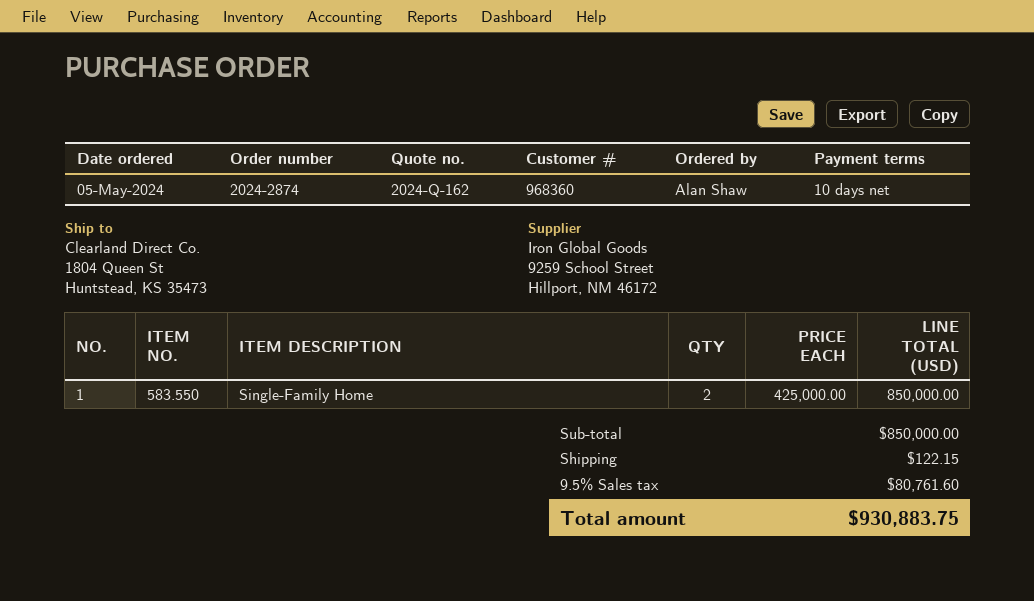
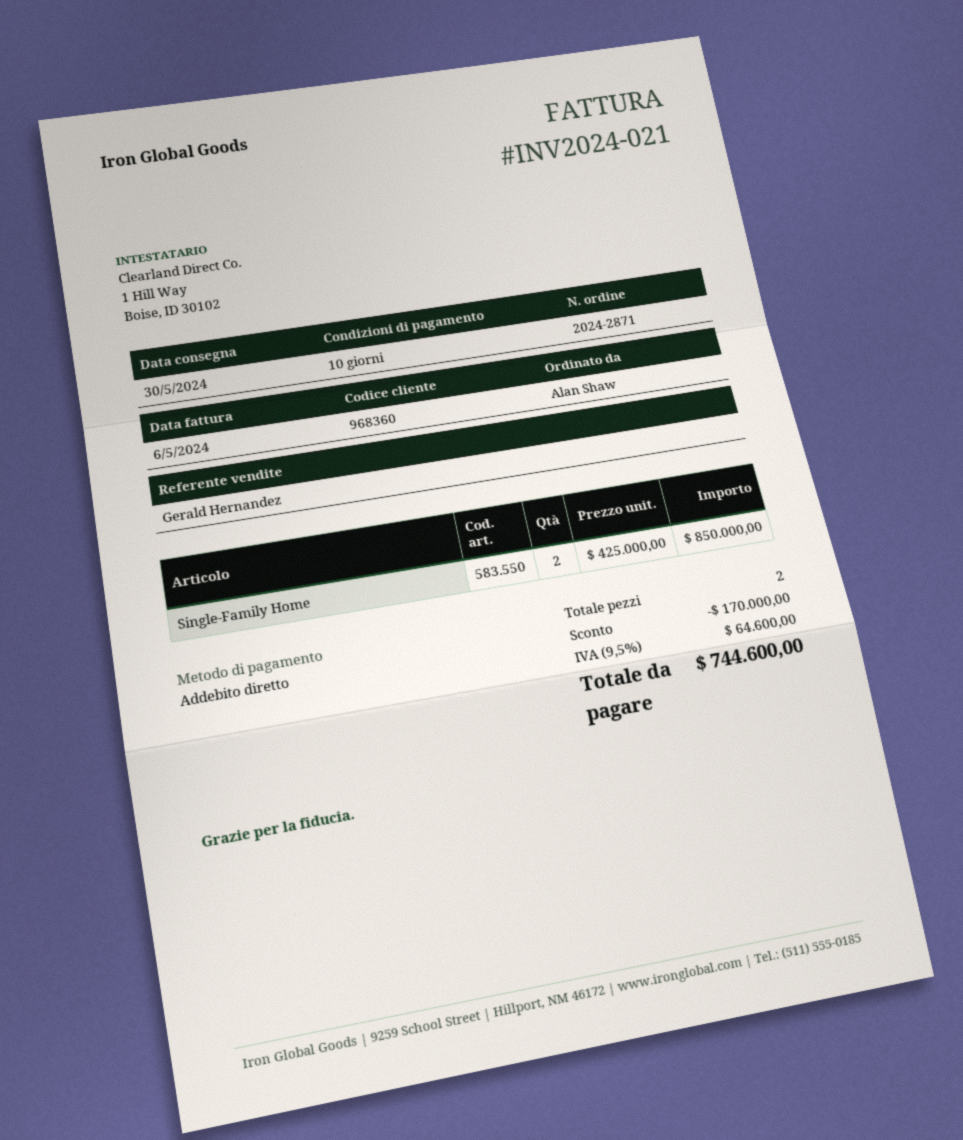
order number: 2024-2874 -> 2024-2871
discount: none -> 170000.00
shipping: 122.15 -> none
tax: 9.5% = 80761.60 -> 9.5% = 64600.00
total: 930883.75 -> 744600.00

